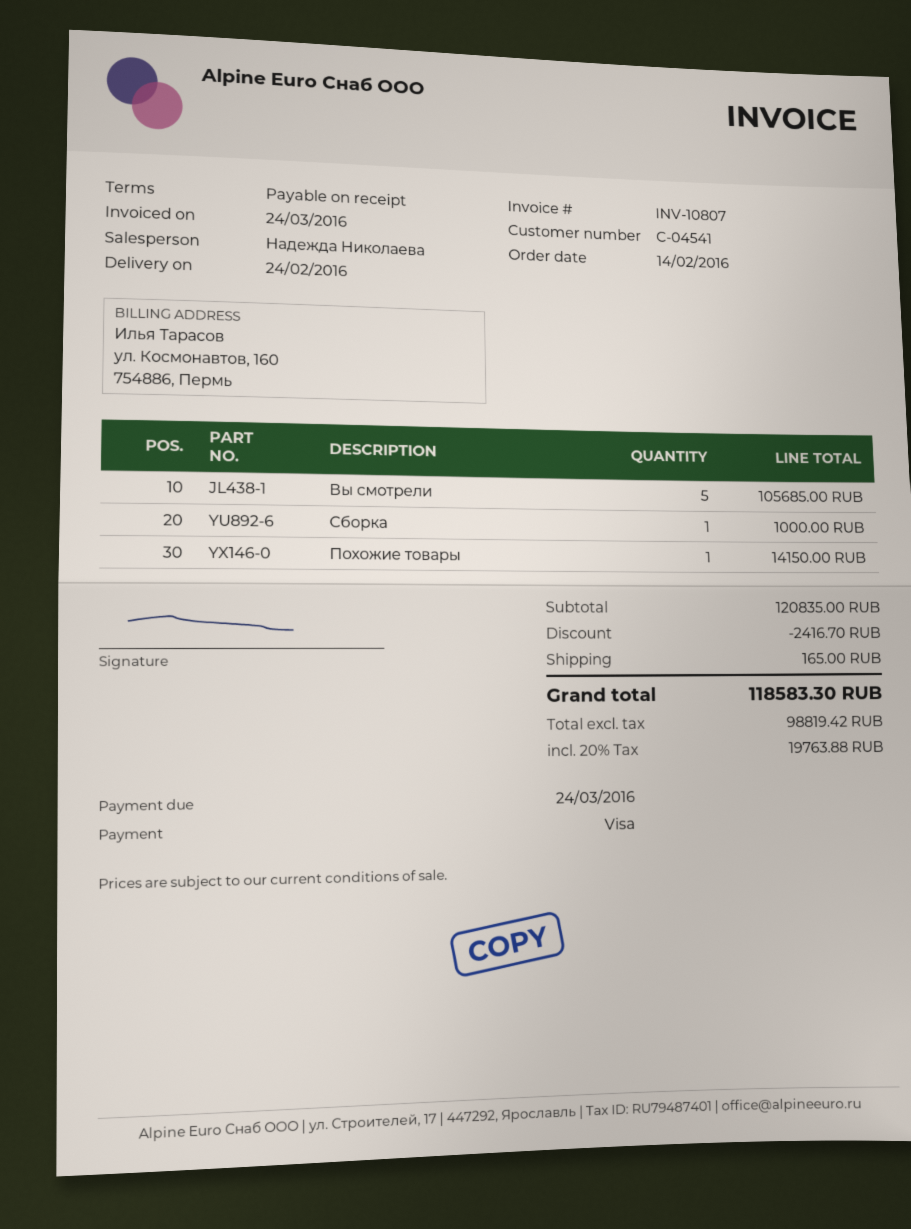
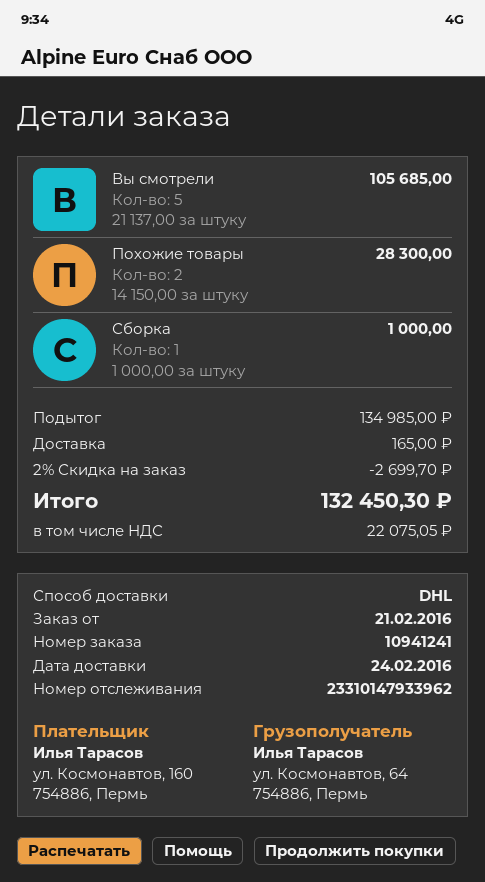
order date: 2016-02-14 -> 2016-02-21
Похожие товары: 1 for 14150.00 -> 2 for 28300.00
subtotal: 120835.00 -> 134985.00
discount: 2416.70 -> 2699.70
tax: 19763.88 -> 22075.05
total: 118583.30 -> 132450.30

